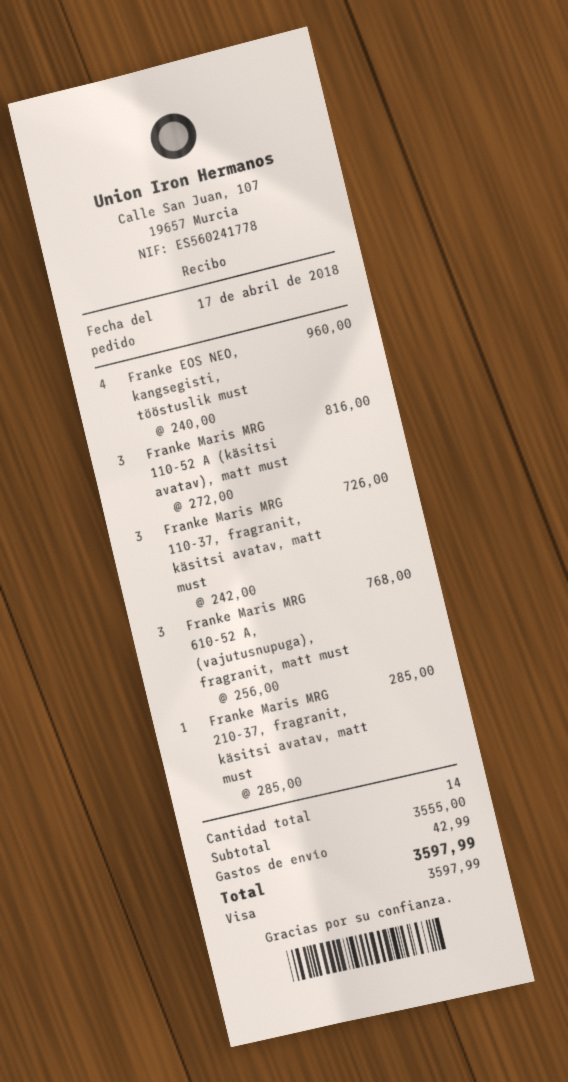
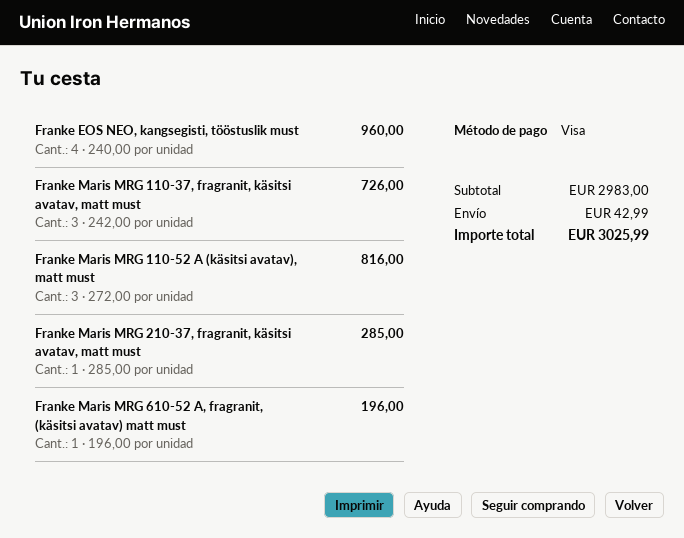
Franke Maris MRG 610-52 A, (vajutusnupuga), fragranit, matt must: 3 x 256.00 = 768.00 -> none
Franke Maris MRG 610-52 A, fragranit, (käsitsi avatav) matt must: none -> 1 x 196.00 = 196.00
subtotal: 3555.00 -> 2983.00
total: 3597.99 -> 3025.99

